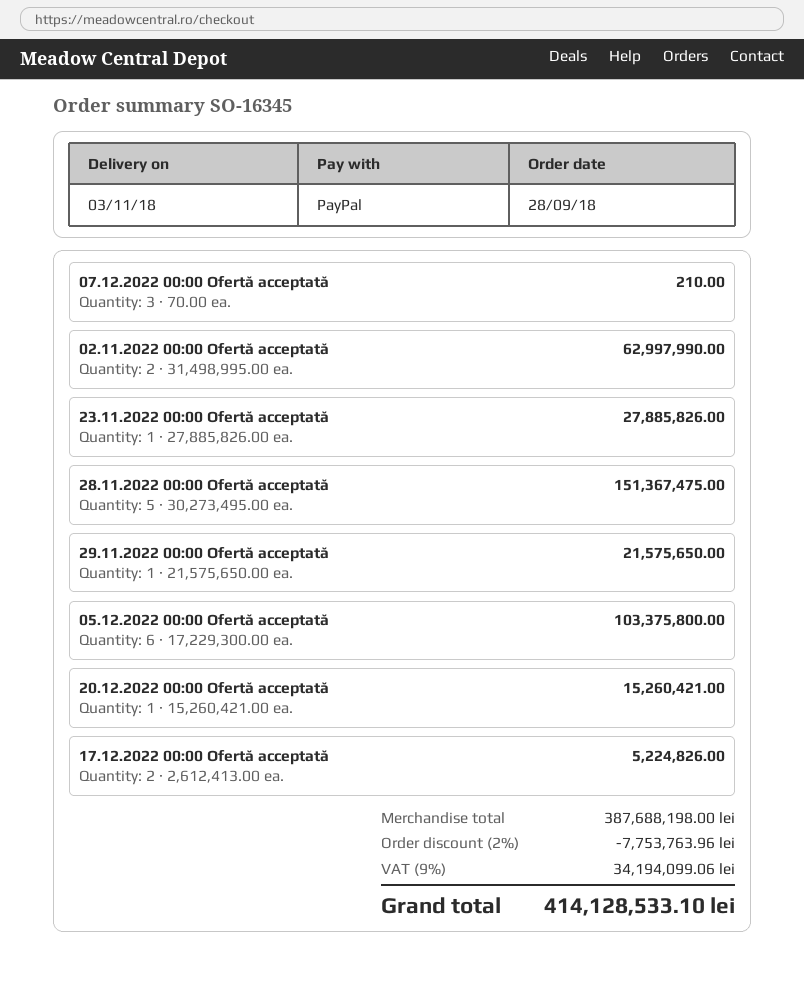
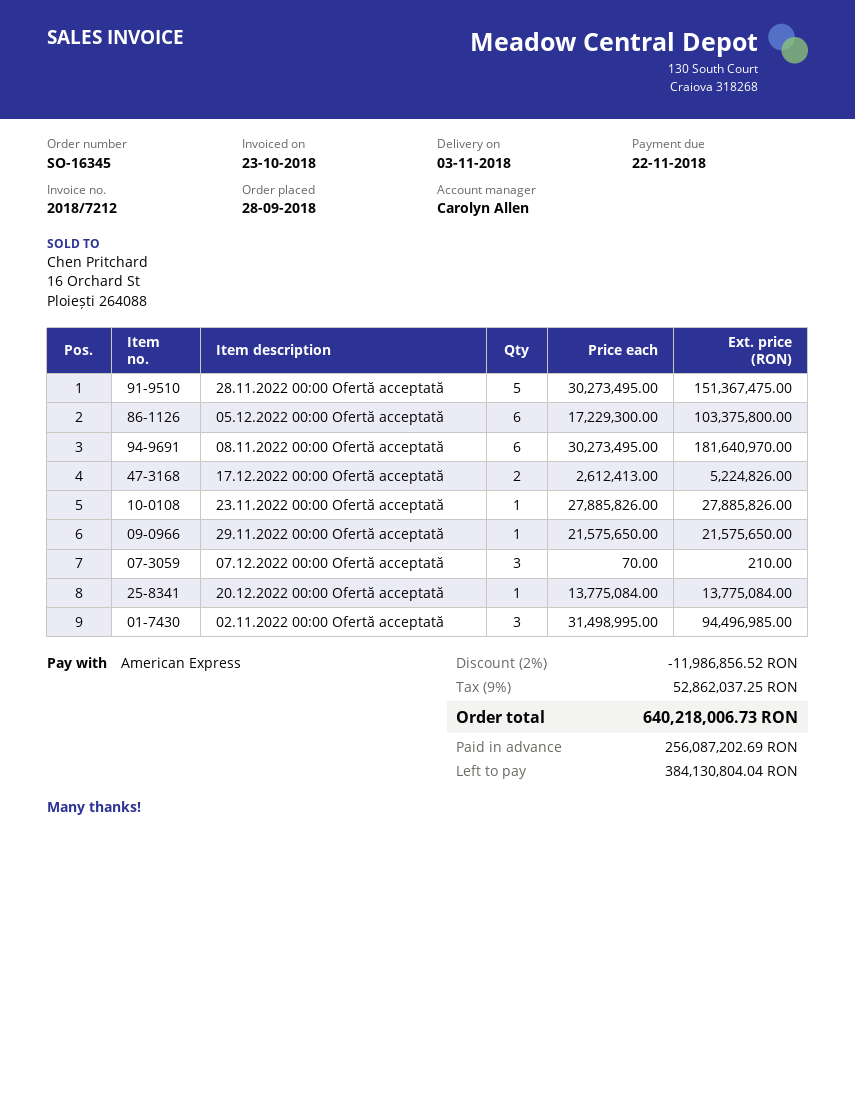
payment method: PayPal -> American Express
02.11.2022 00:00 Ofertă acceptată: 2 x 31498995.00 = 62997990.00 -> 3 x 31498995.00 = 94496985.00
20.12.2022 00:00 Ofertă acceptată: 1 x 15260421.00 = 15260421.00 -> 1 x 13775084.00 = 13775084.00
08.11.2022 00:00 Ofertă acceptată: none -> 6 x 30273495.00 = 181640970.00
discount: 2% = 7753763.96 -> 2% = 11986856.52
tax: 9% = 34194099.06 -> 9% = 52862037.25
total: 414128533.10 -> 640218006.73

